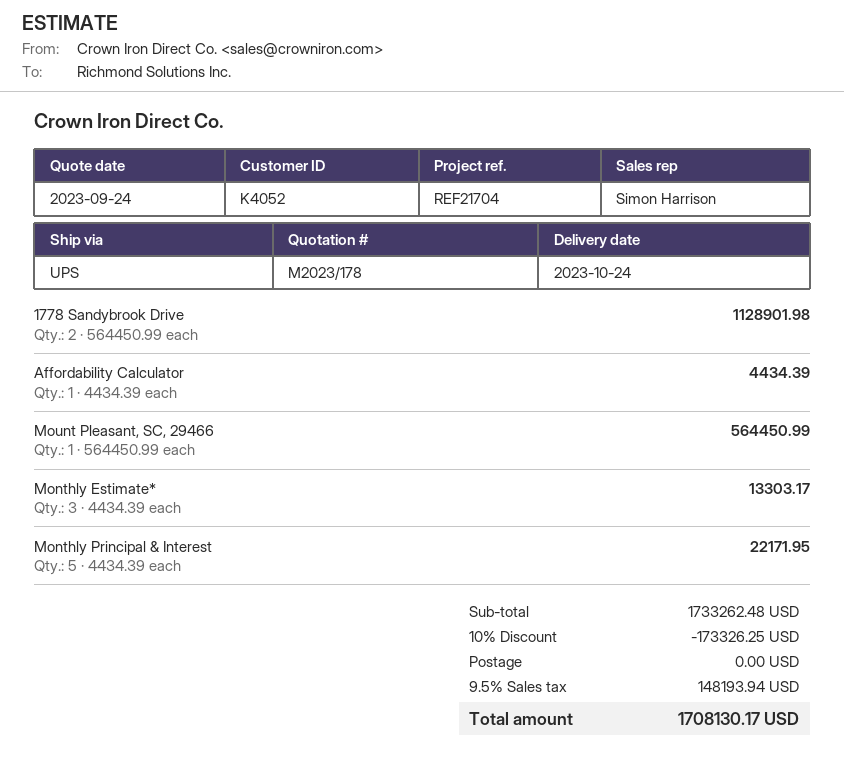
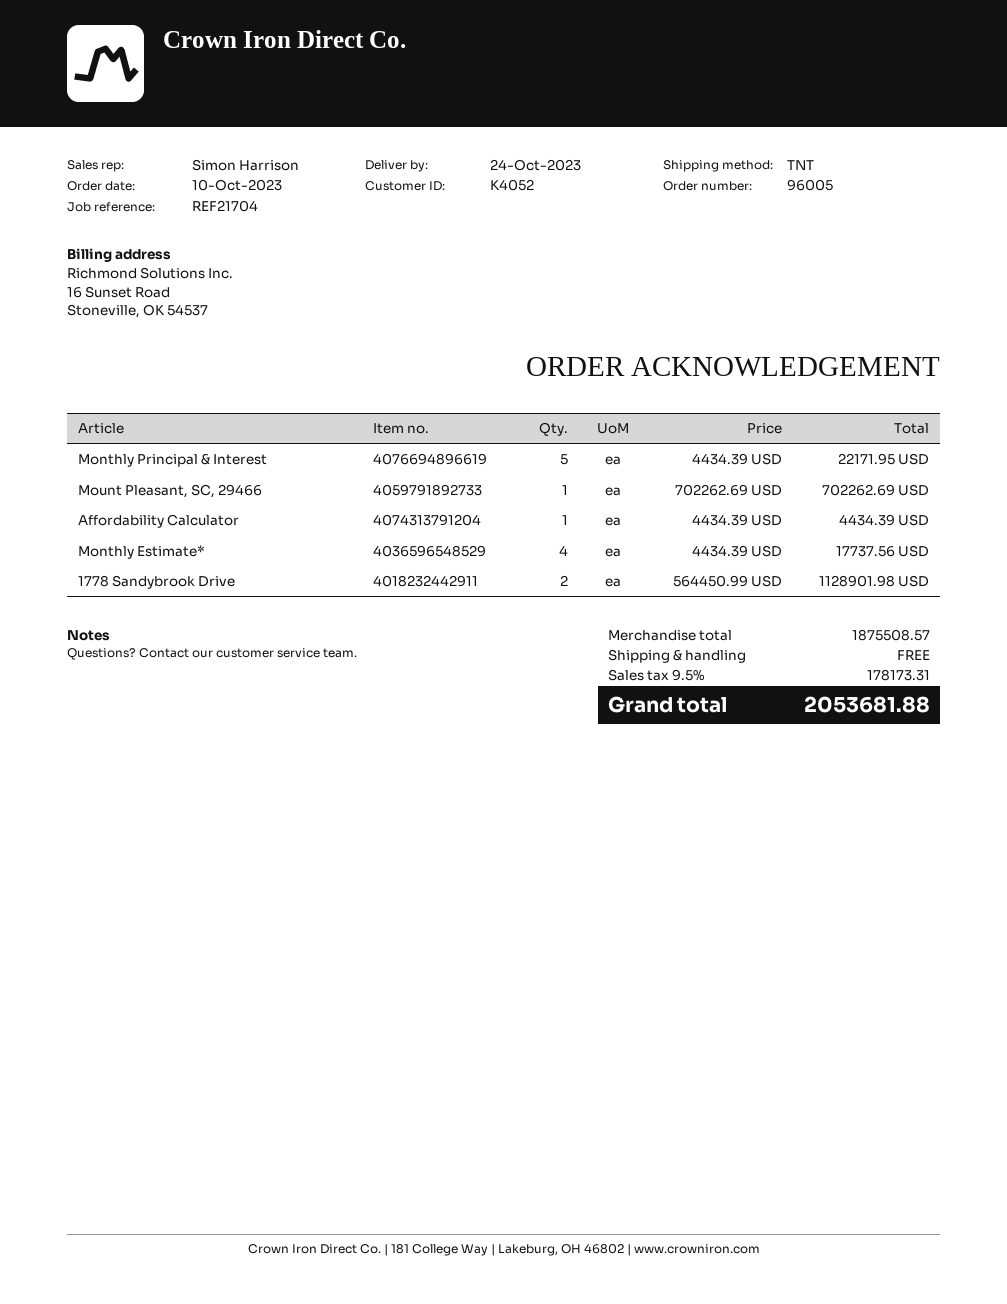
shipping method: UPS -> TNT
Mount Pleasant, SC, 29466: 1 x 564450.99 = 564450.99 -> 1 x 702262.69 = 702262.69
Monthly Estimate*: 3 x 4434.39 = 13303.17 -> 4 x 4434.39 = 17737.56
subtotal: 1733262.48 -> 1875508.57
discount: 10% = 173326.25 -> none
tax: 9.5% = 148193.94 -> 9.5% = 178173.31
total: 1708130.17 -> 2053681.88

